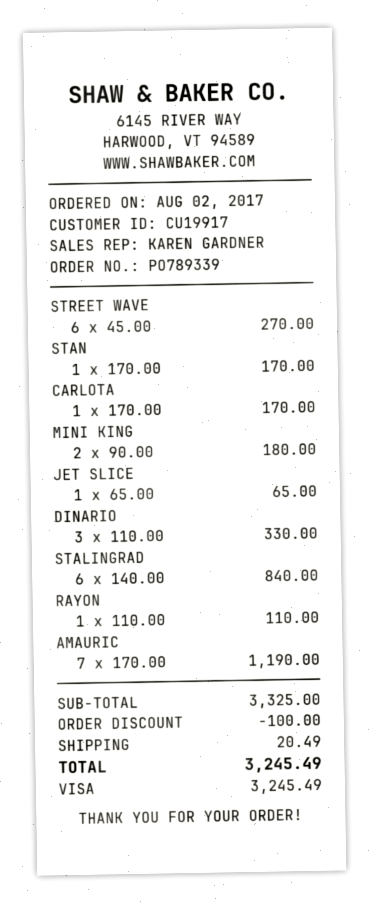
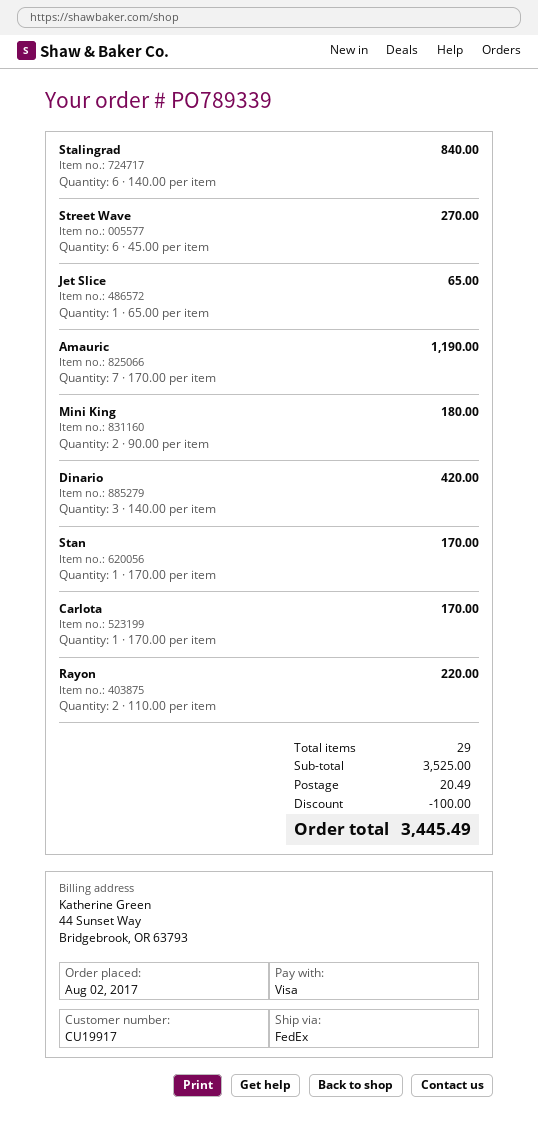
DINARIO: 3 x 110.00 = 330.00 -> 3 x 140.00 = 420.00
RAYON: 1 x 110.00 = 110.00 -> 2 x 110.00 = 220.00
subtotal: 3325.00 -> 3525.00
total: 3245.49 -> 3445.49

